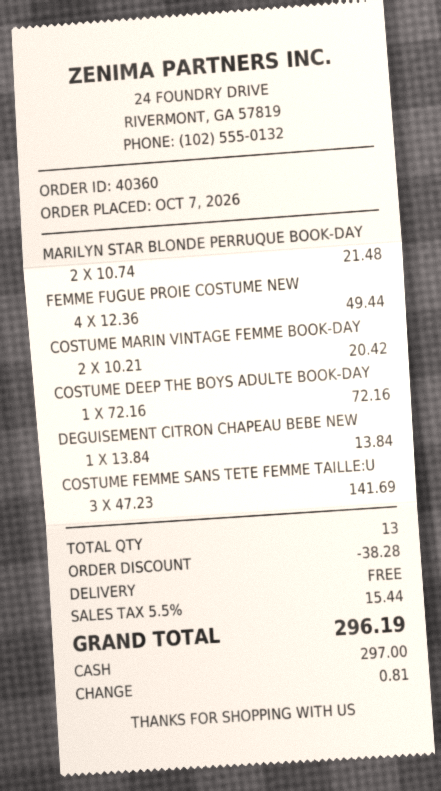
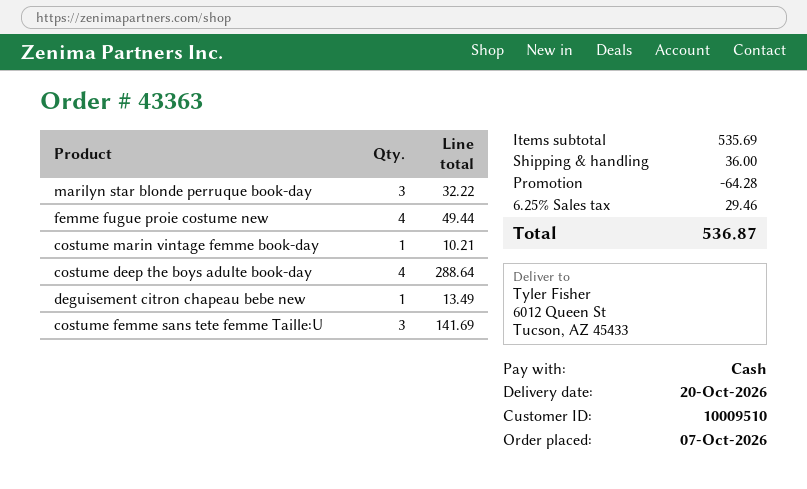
order number: 40360 -> 43363
MARILYN STAR BLONDE PERRUQUE BOOK-DAY: 2 for 21.48 -> 3 for 32.22
COSTUME MARIN VINTAGE FEMME BOOK-DAY: 2 for 20.42 -> 1 for 10.21
COSTUME DEEP THE BOYS ADULTE BOOK-DAY: 1 for 72.16 -> 4 for 288.64
DEGUISEMENT CITRON CHAPEAU BEBE NEW: 1 for 13.84 -> 1 for 13.49
discount: 38.28 -> 64.28
shipping: 0.00 -> 36.00
tax: 5.5% = 15.44 -> 6.25% = 29.46
total: 296.19 -> 536.87

